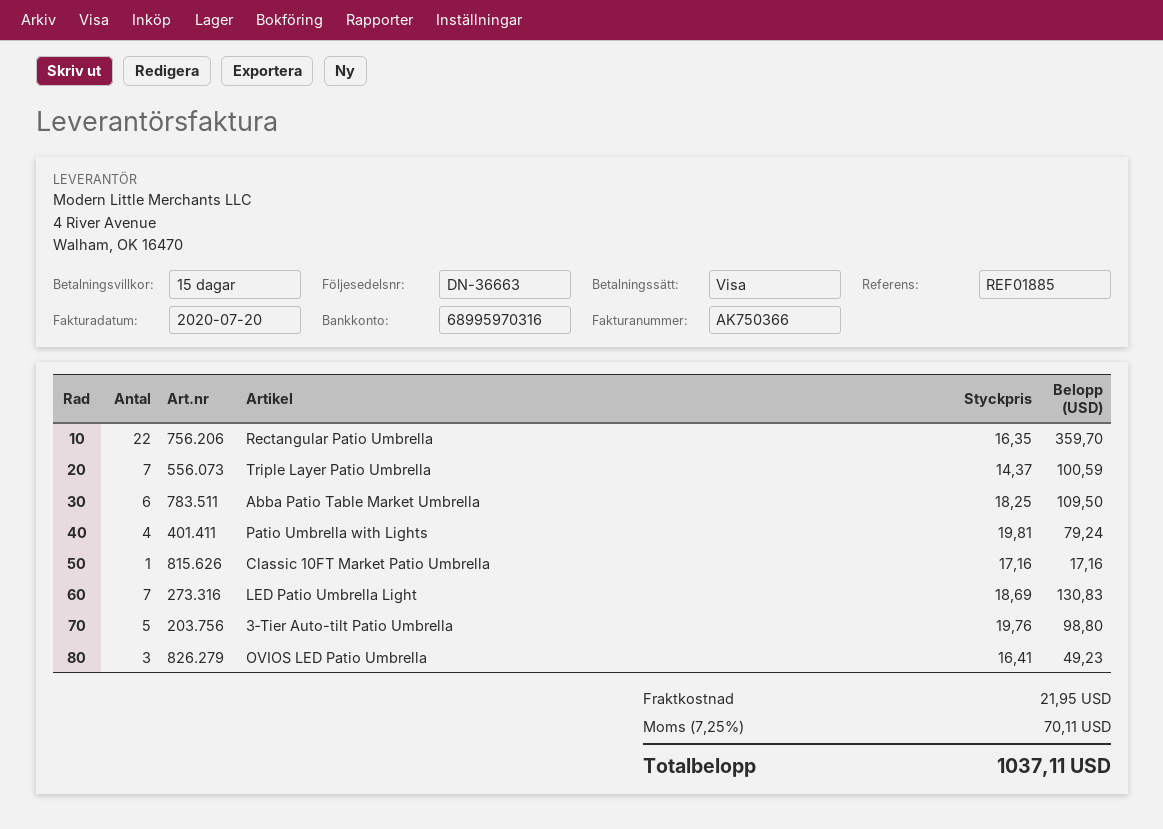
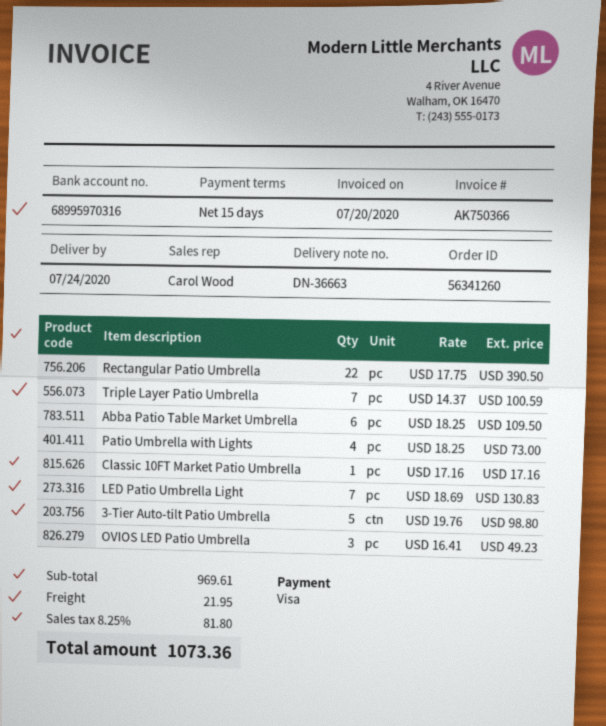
Rectangular Patio Umbrella: 22 x 16.35 = 359.70 -> 22 x 17.75 = 390.50
Patio Umbrella with Lights: 4 x 19.81 = 79.24 -> 4 x 18.25 = 73.00
tax: 7.25% = 70.11 -> 8.25% = 81.80
total: 1037.11 -> 1073.36

